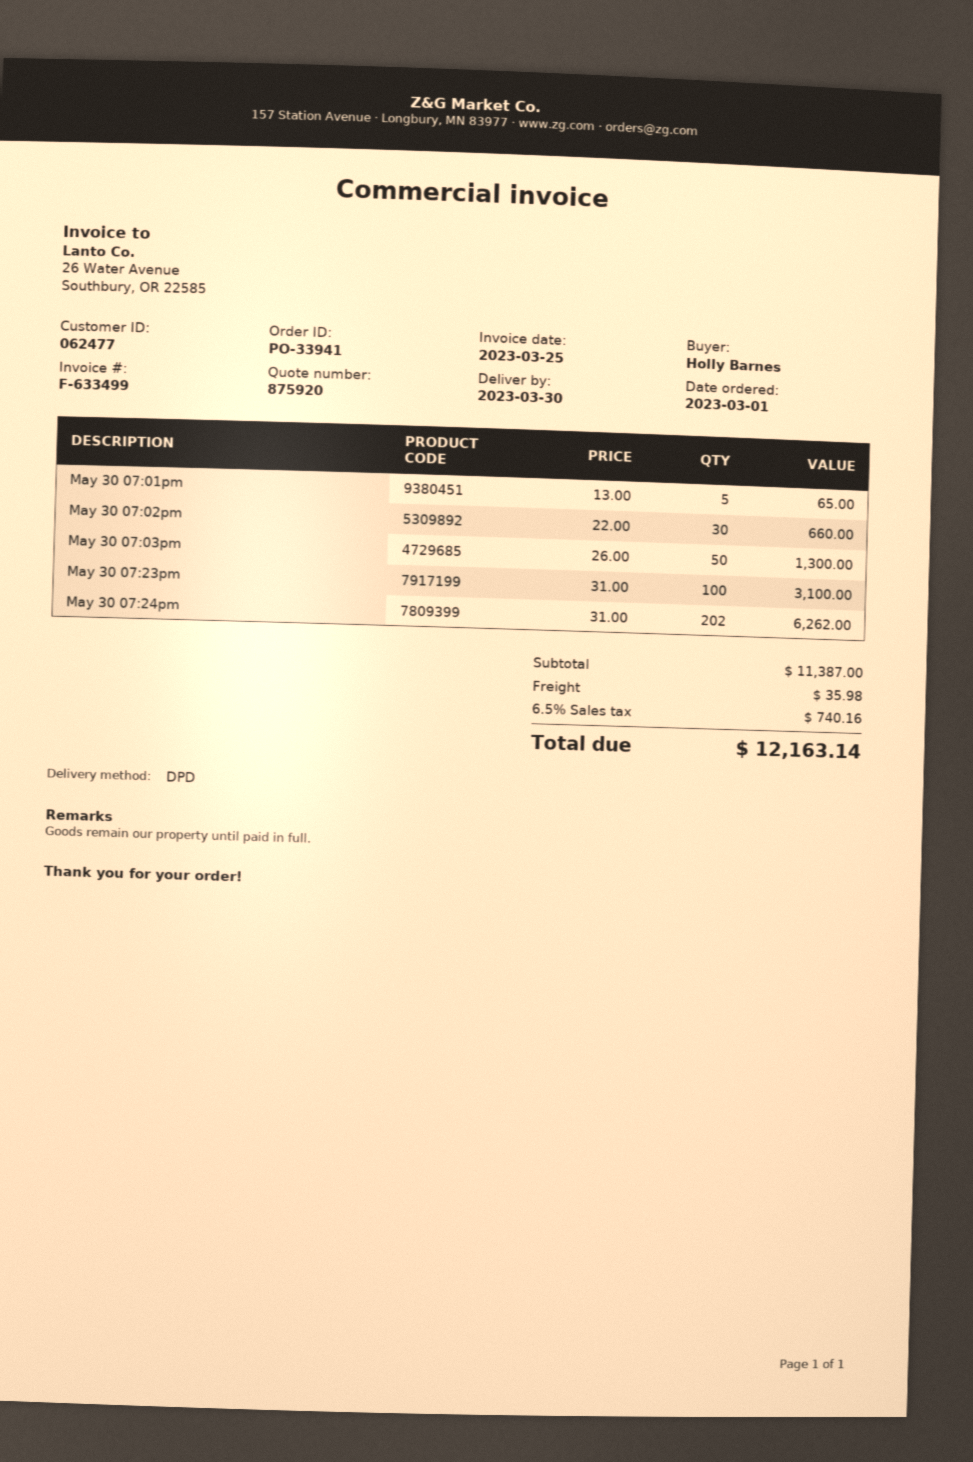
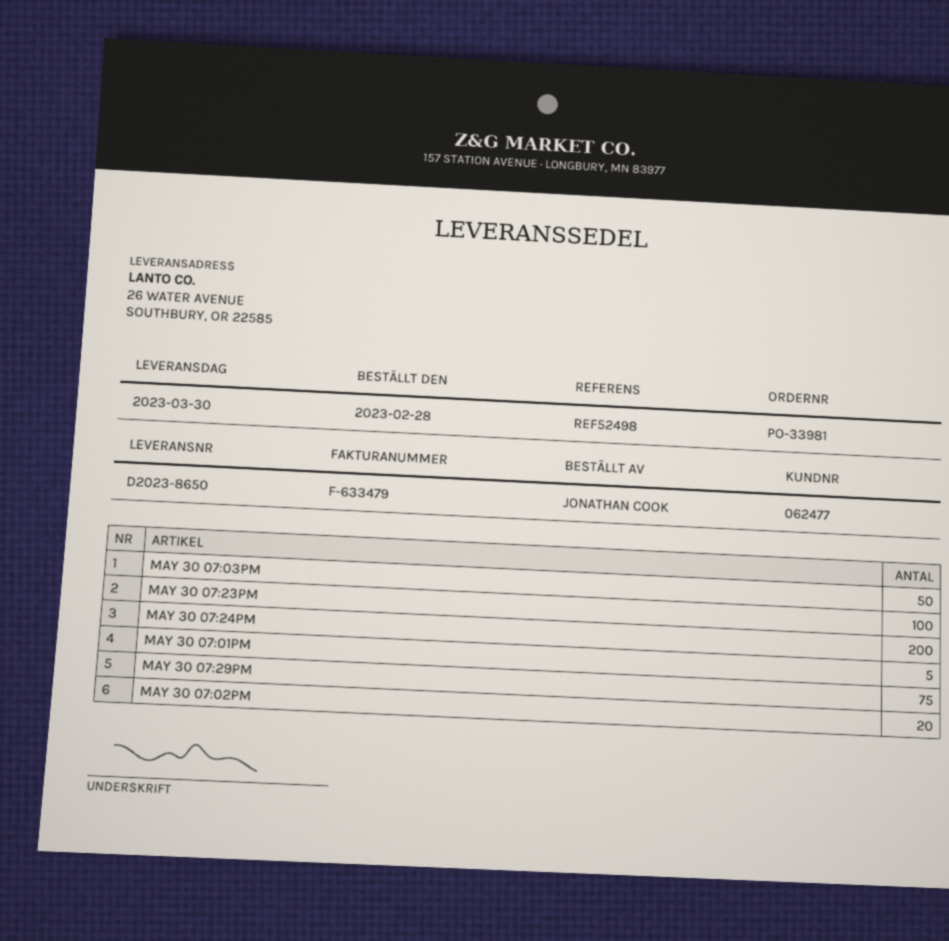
order number: PO-33941 -> PO-33981
order date: 2023-03-01 -> 2023-02-28
invoice number: F-633499 -> F-633479
ordered by: Holly Barnes -> JONATHAN COOK
May 30 07:02pm: 30 -> 20
May 30 07:24pm: 202 -> 200
MAY 30 07:29PM: none -> 75

